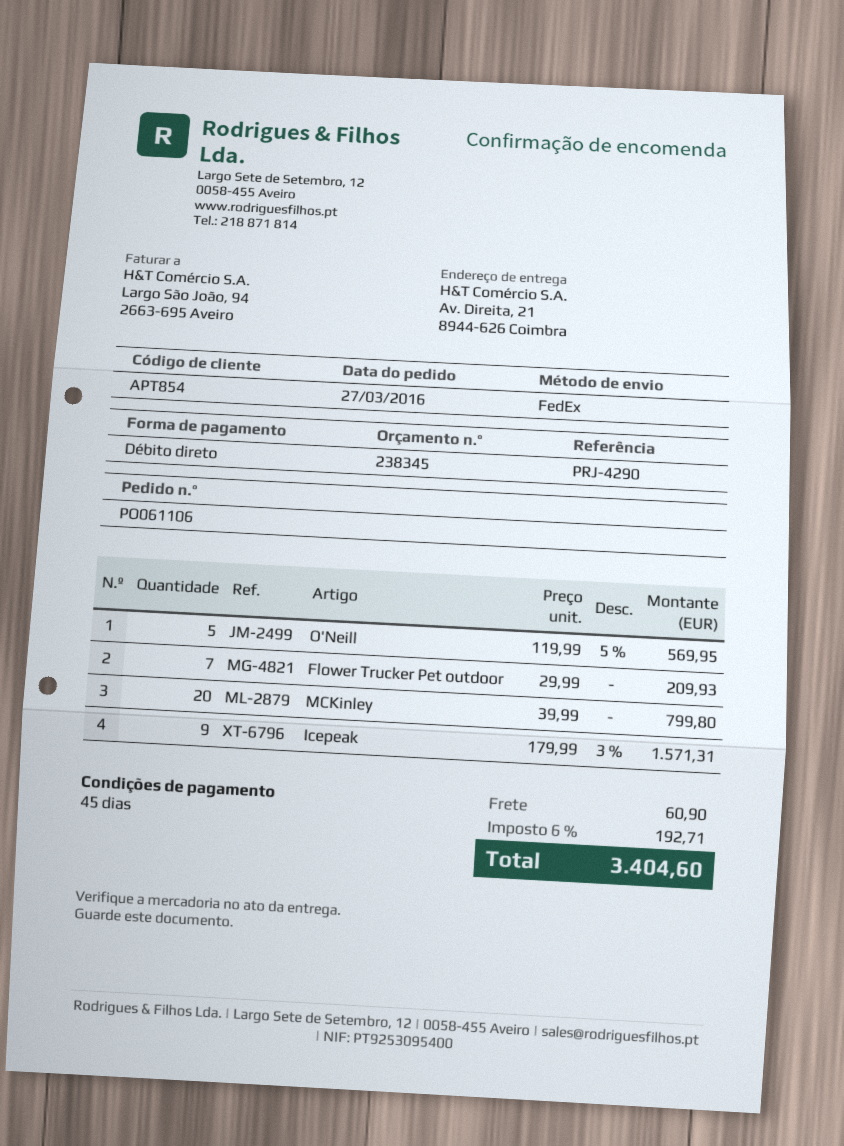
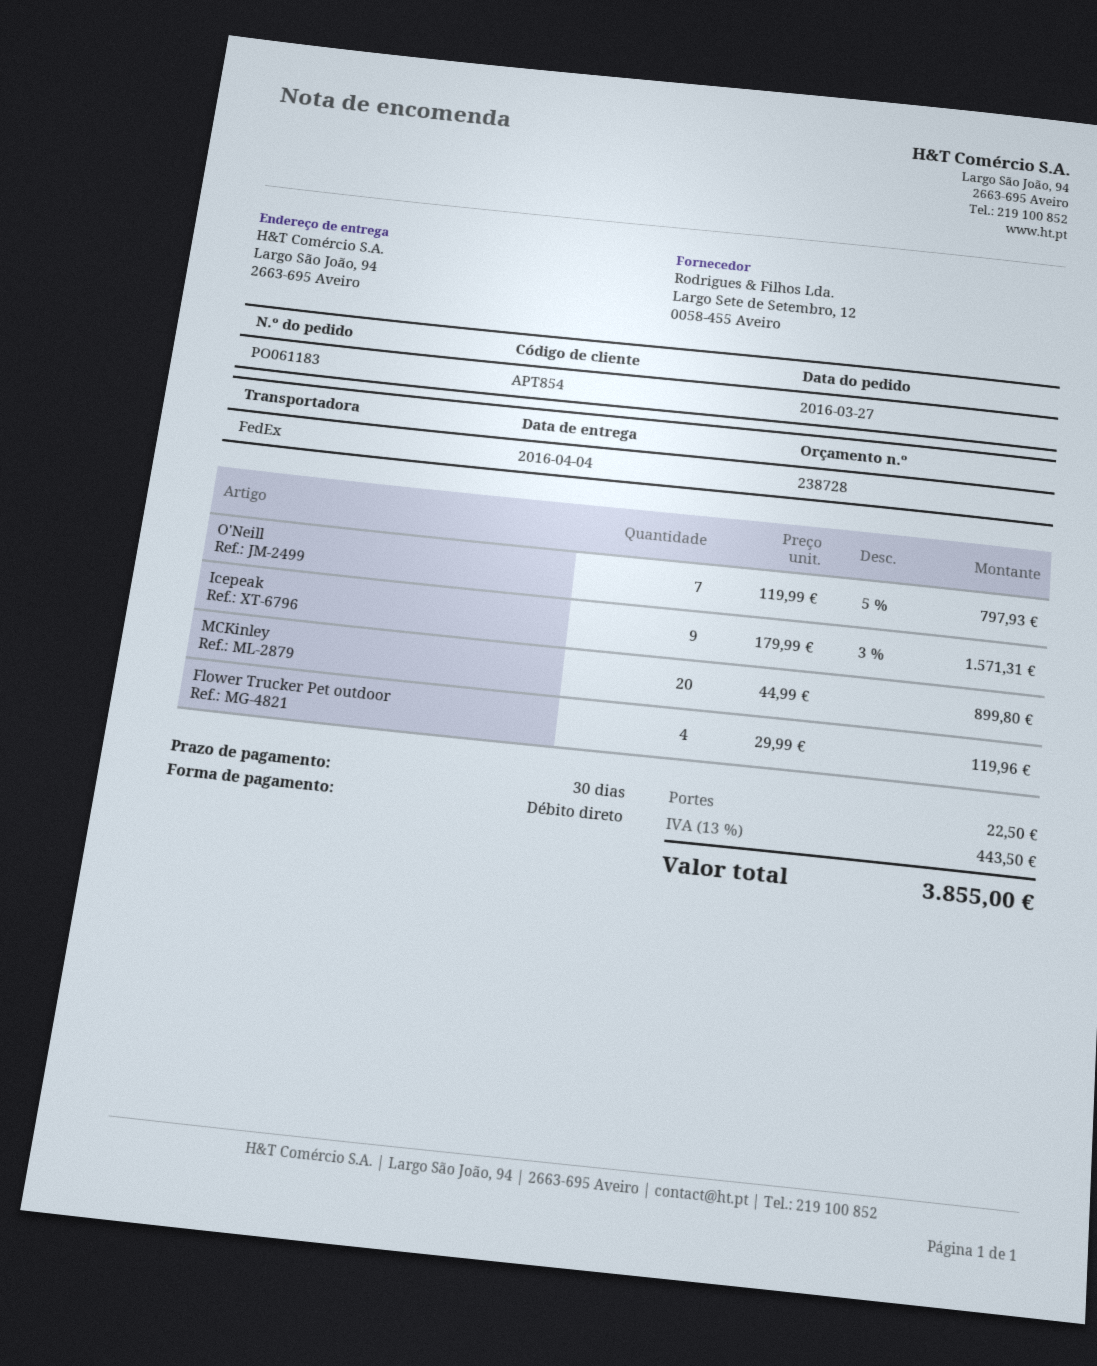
quote number: 238345 -> 238728
order number: PO061106 -> PO061183
payment terms: 45 days -> 30 days
ship to: Av. Direita, 21, 8944-626 Coimbra -> Largo São João, 94, 2663-695 Aveiro
O'Neill: 5 x 119.99 - 5% = 569.95 -> 7 x 119.99 - 5% = 797.93
Flower Trucker Pet outdoor: 7 x 29.99 = 209.93 -> 4 x 29.99 = 119.96
MCKinley: 20 x 39.99 = 799.80 -> 20 x 44.99 = 899.80
shipping: 60.90 -> 22.50
tax: 6% = 192.71 -> 13% = 443.50
total: 3404.60 -> 3855.00

